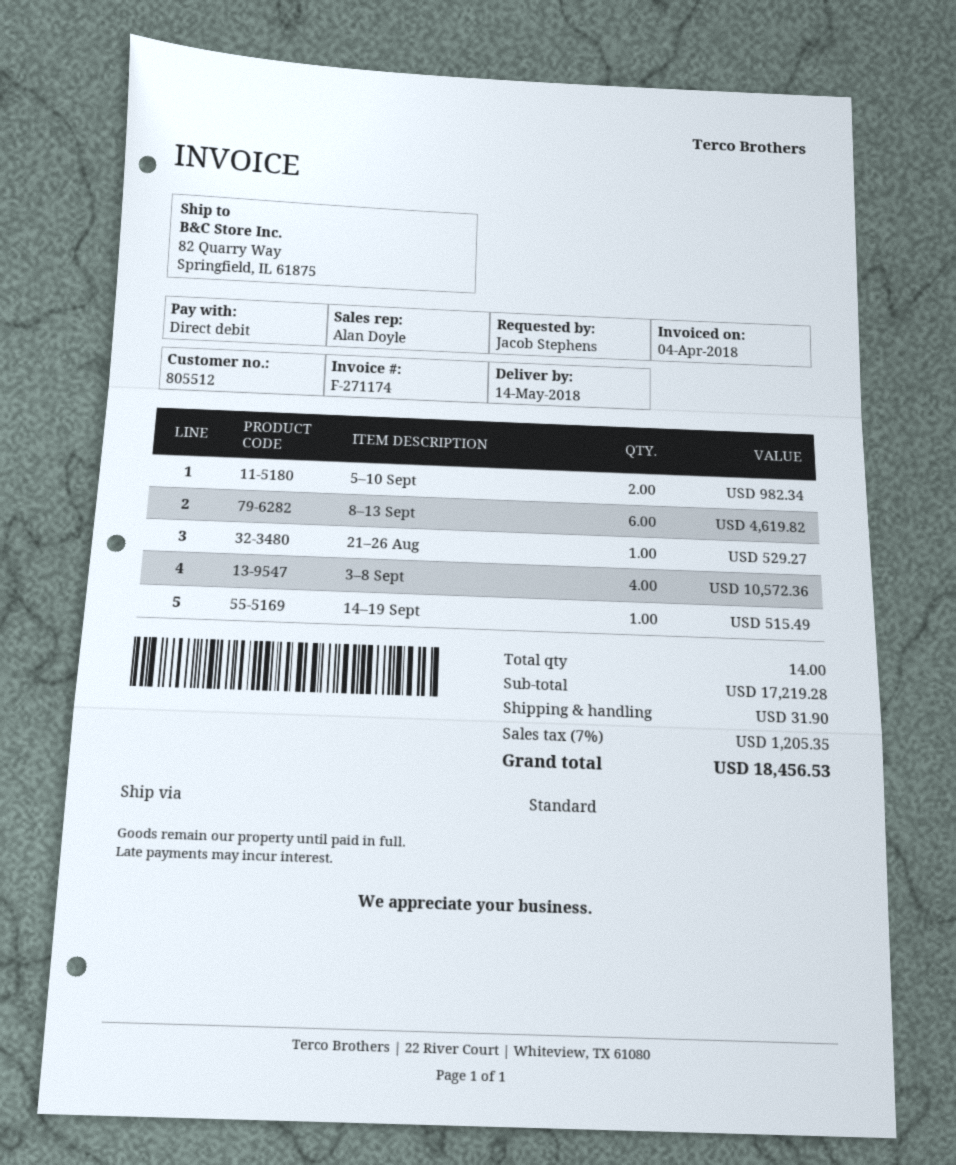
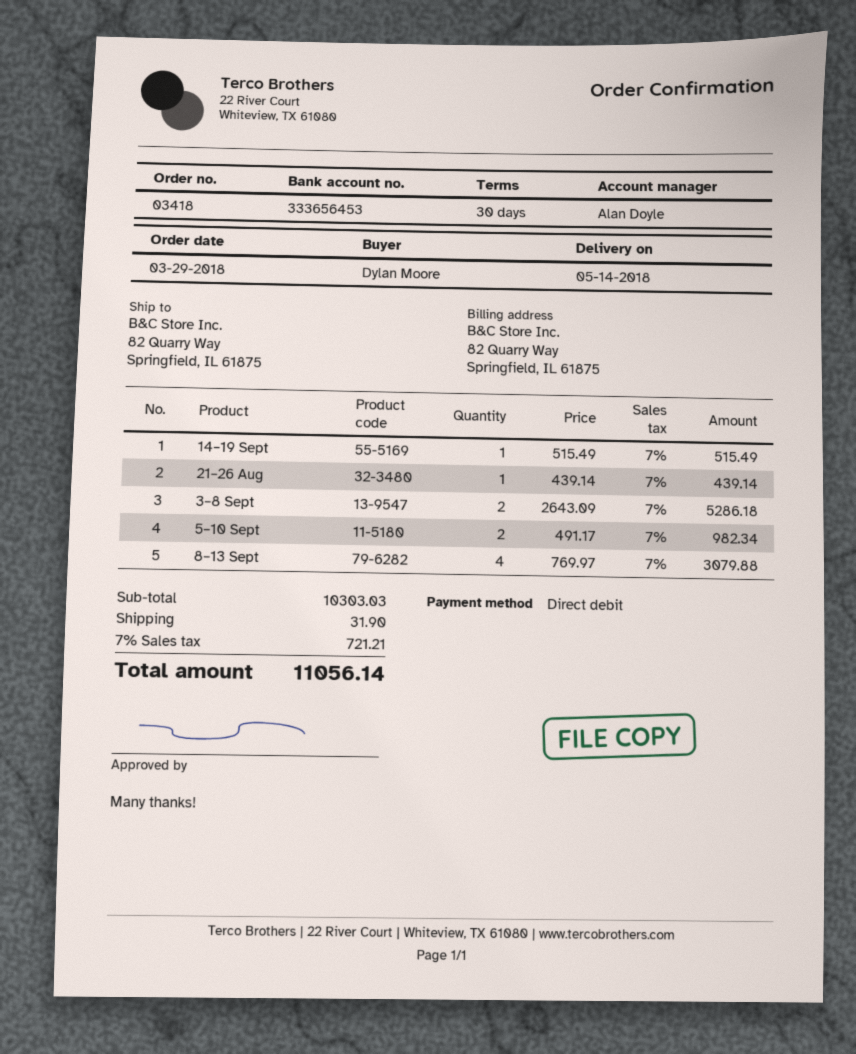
ordered by: Jacob Stephens -> Dylan Moore
8–13 Sept: 6 for 4619.82 -> 4 for 3079.88
21–26 Aug: 1 for 529.27 -> 1 for 439.14
3–8 Sept: 4 for 10572.36 -> 2 for 5286.18
subtotal: 17219.28 -> 10303.03
tax: 7% = 1205.35 -> 7% = 721.21
total: 18456.53 -> 11056.14

